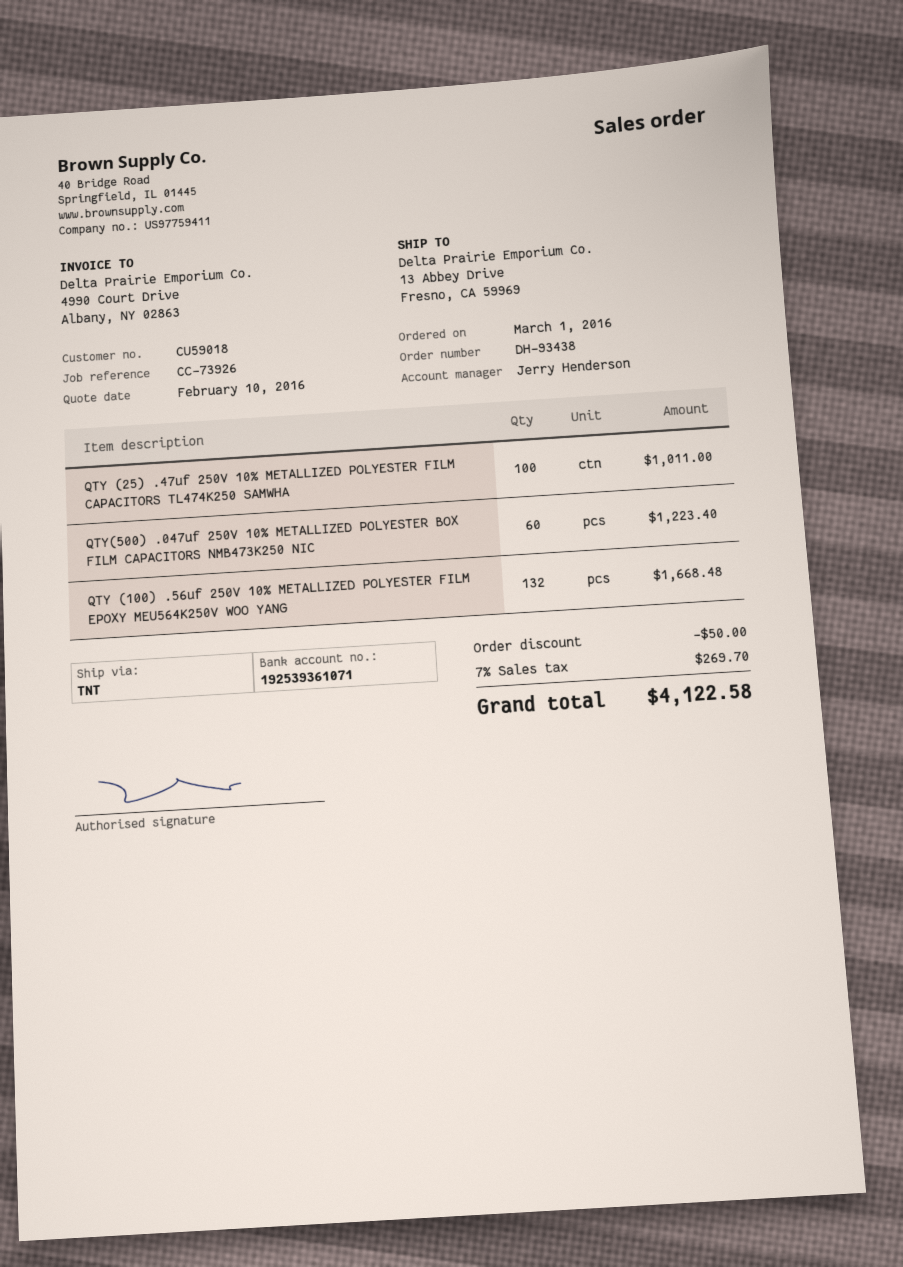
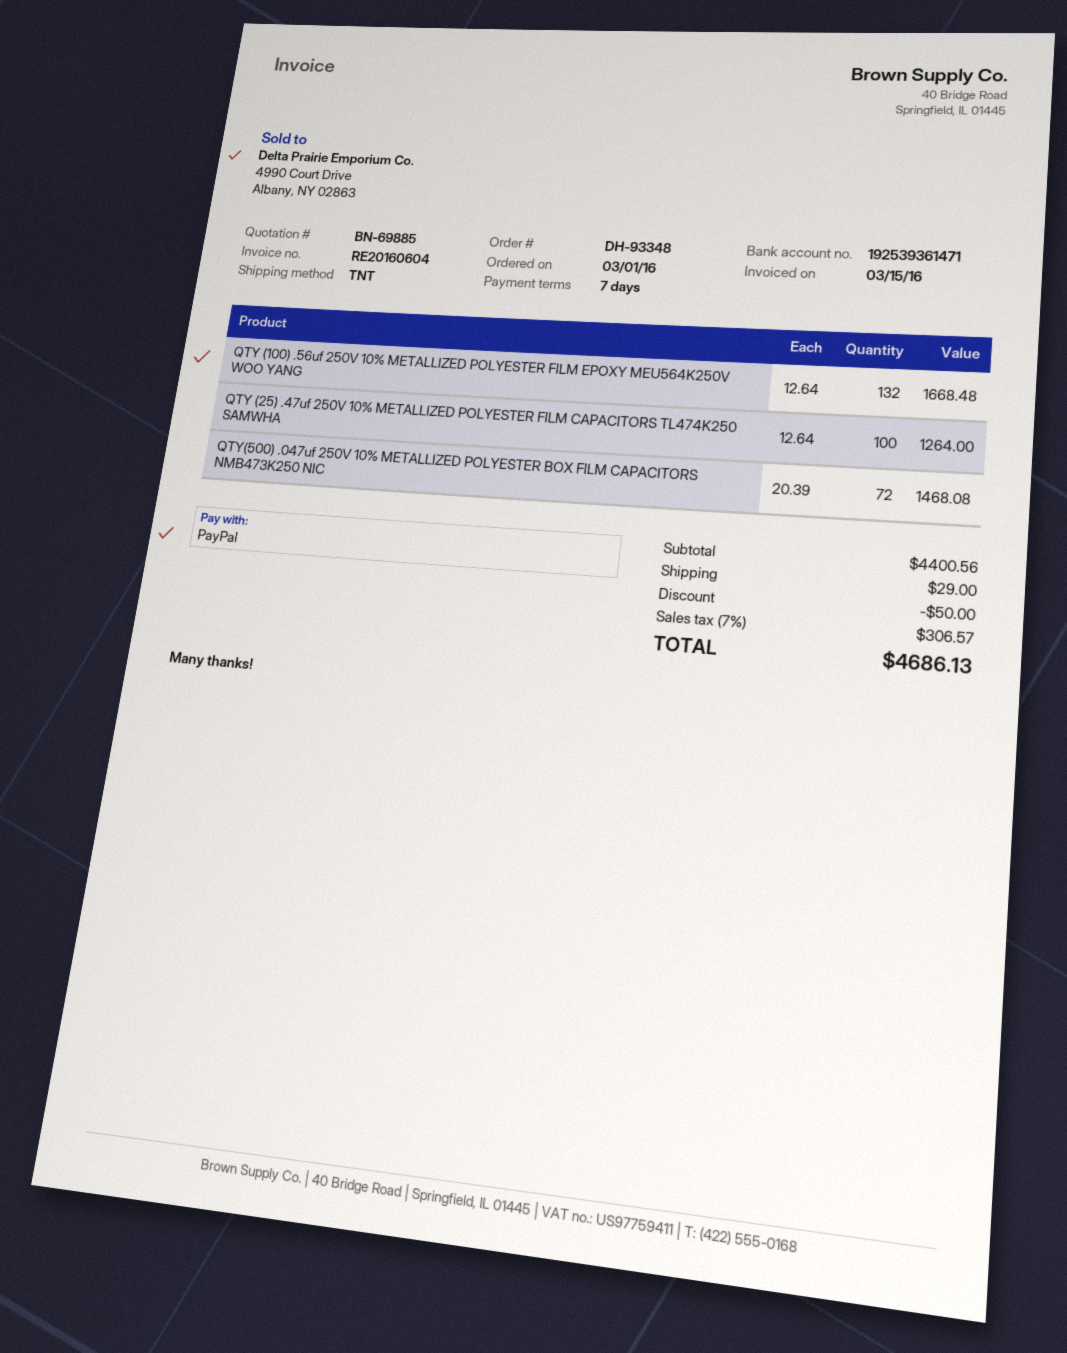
order number: DH-93438 -> DH-93348
bank account: 192539361071 -> 192539361471
QTY (25) .47uf 250V 10% METALLIZED POLYESTER FILM CAPACITORS TL474K250 SAMWHA: 100 for 1011.00 -> 100 for 1264.00
QTY(500) .047uf 250V 10% METALLIZED POLYESTER BOX FILM CAPACITORS NMB473K250 NIC: 60 for 1223.40 -> 72 for 1468.08
shipping: none -> 29.00
tax: 7% = 269.70 -> 7% = 306.57
total: 4122.58 -> 4686.13

